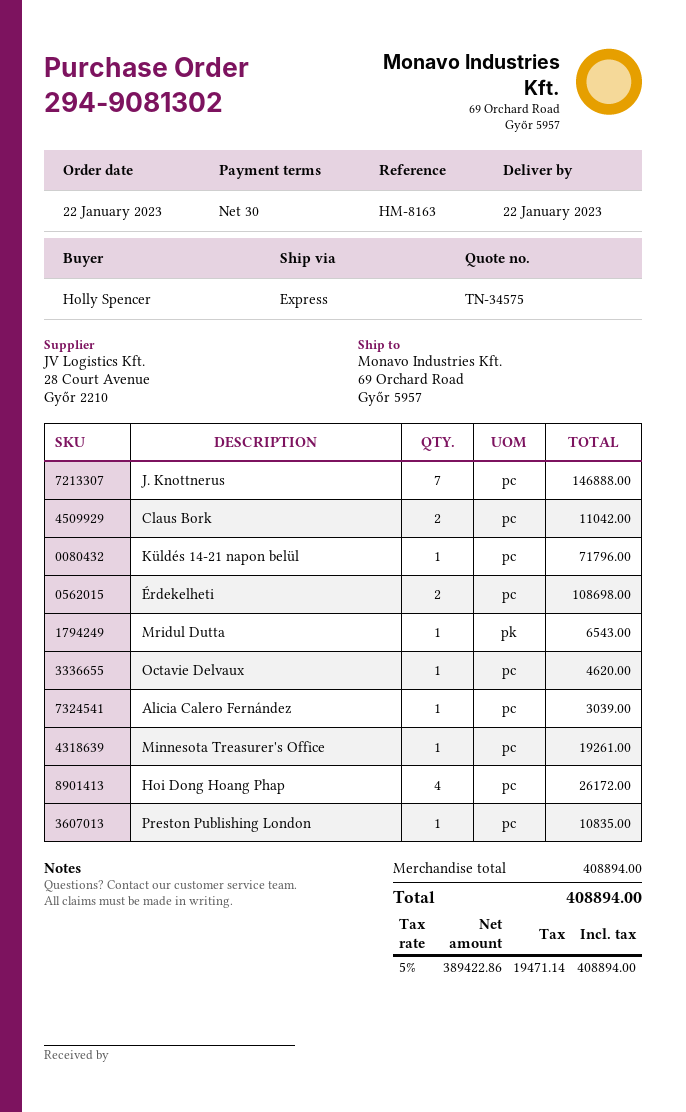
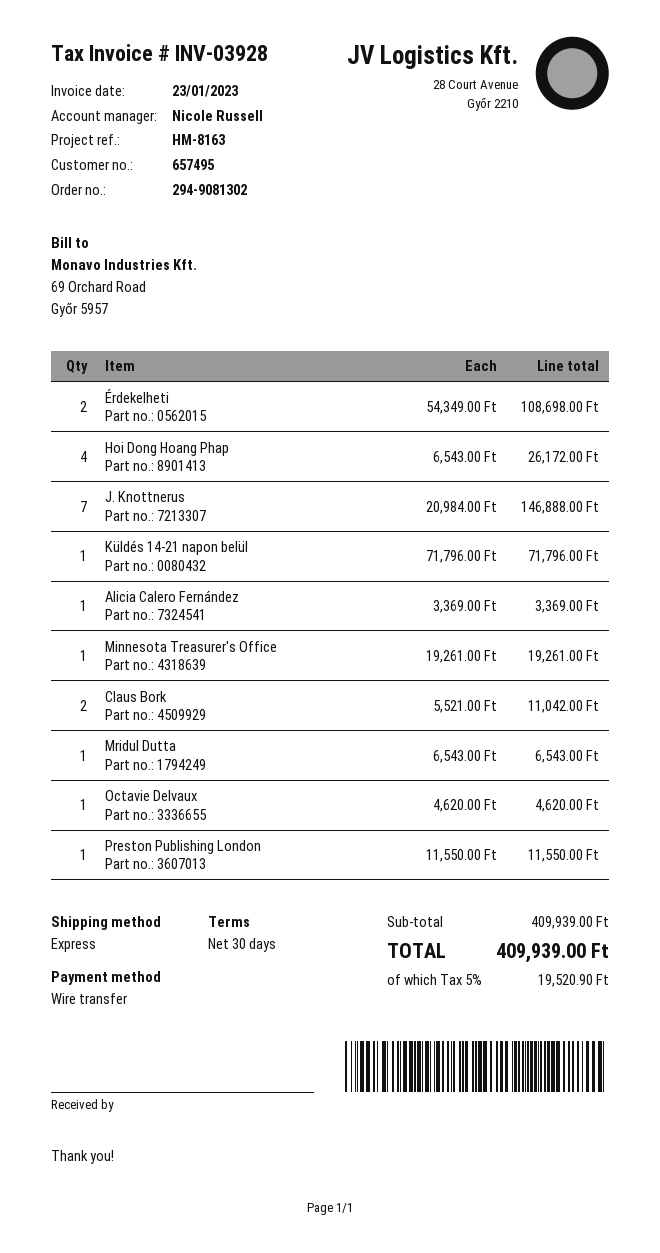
Alicia Calero Fernández: 1 for 3039.00 -> 1 for 3369.00
Preston Publishing London: 1 for 10835.00 -> 1 for 11550.00
subtotal: 408894.00 -> 409939.00
tax: 5% = 19471.14 -> 5% = 19520.90
total: 408894.00 -> 409939.00

